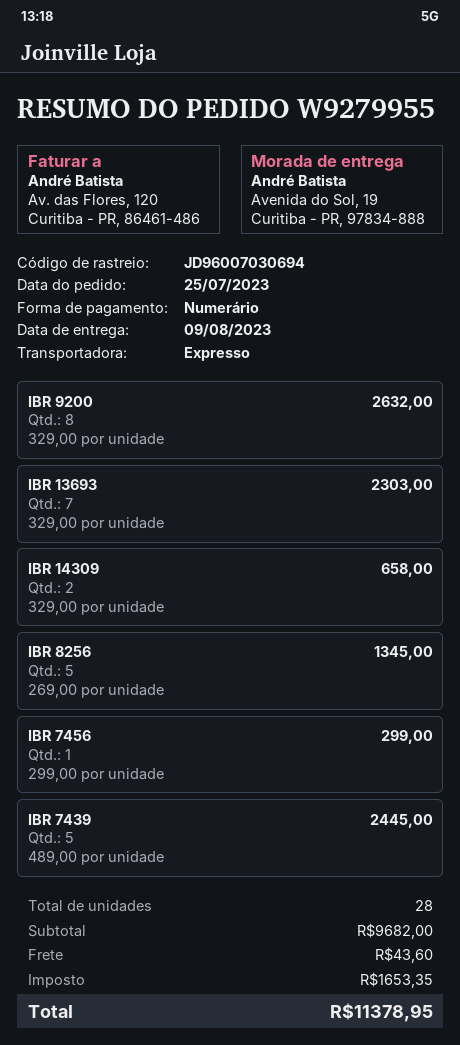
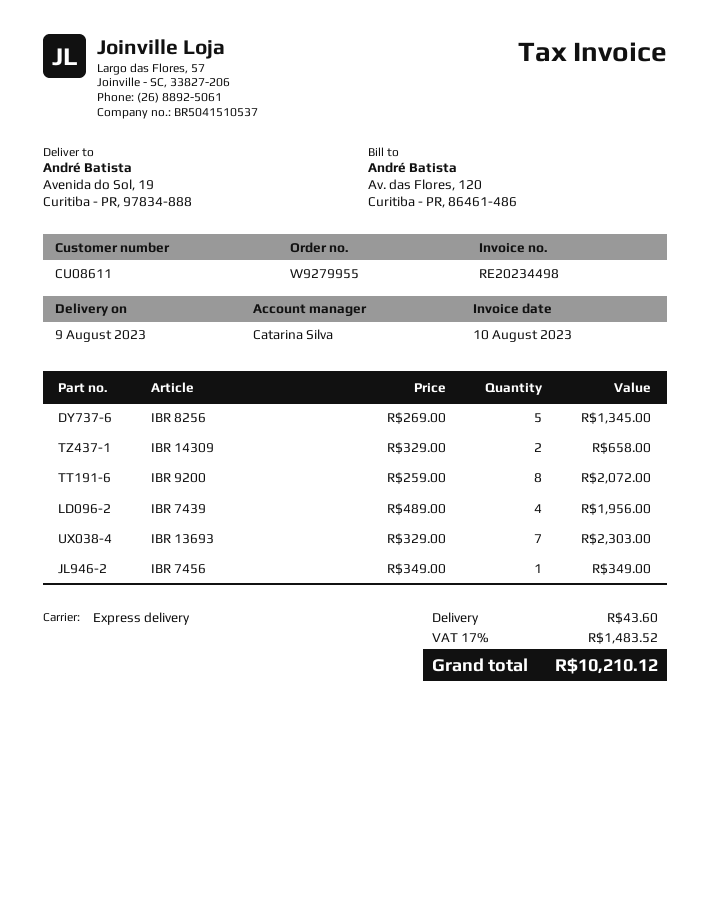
IBR 9200: 8 x 329.00 = 2632.00 -> 8 x 259.00 = 2072.00
IBR 7456: 1 x 299.00 = 299.00 -> 1 x 349.00 = 349.00
IBR 7439: 5 x 489.00 = 2445.00 -> 4 x 489.00 = 1956.00
tax: 1653.35 -> 1483.52
total: 11378.95 -> 10210.12

